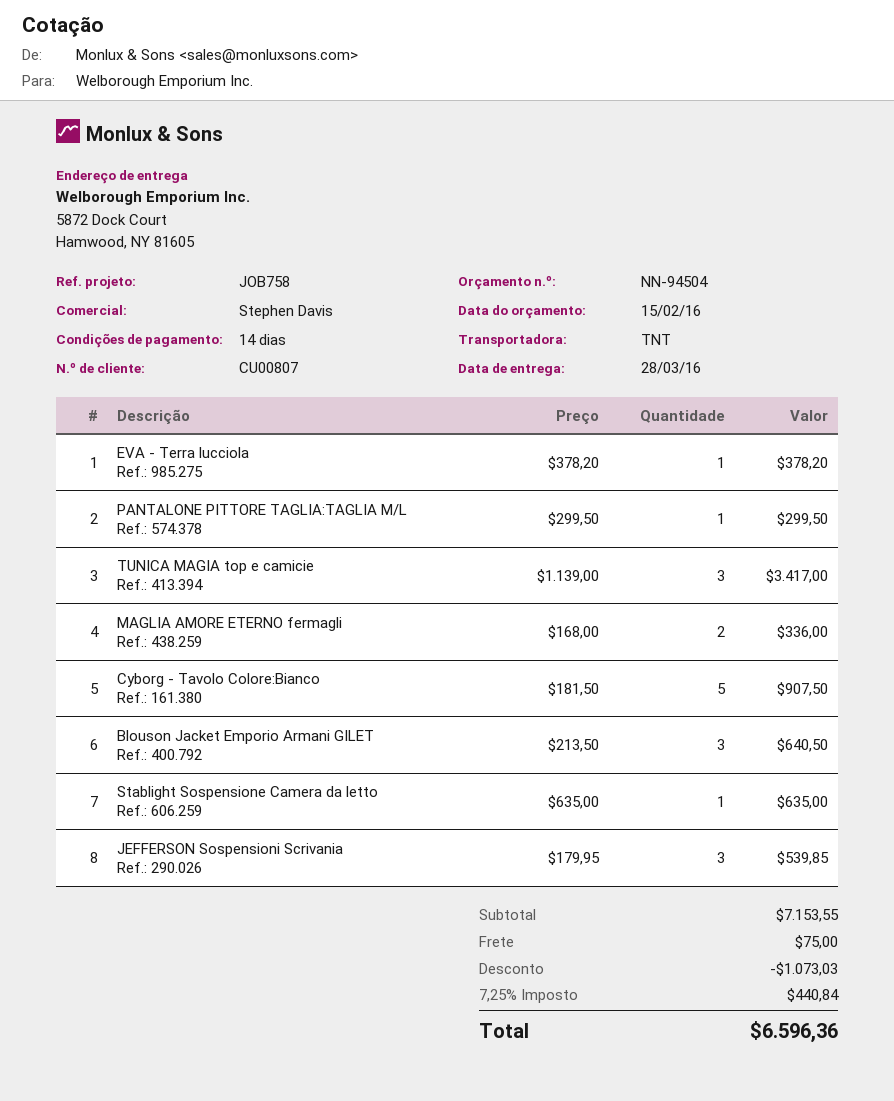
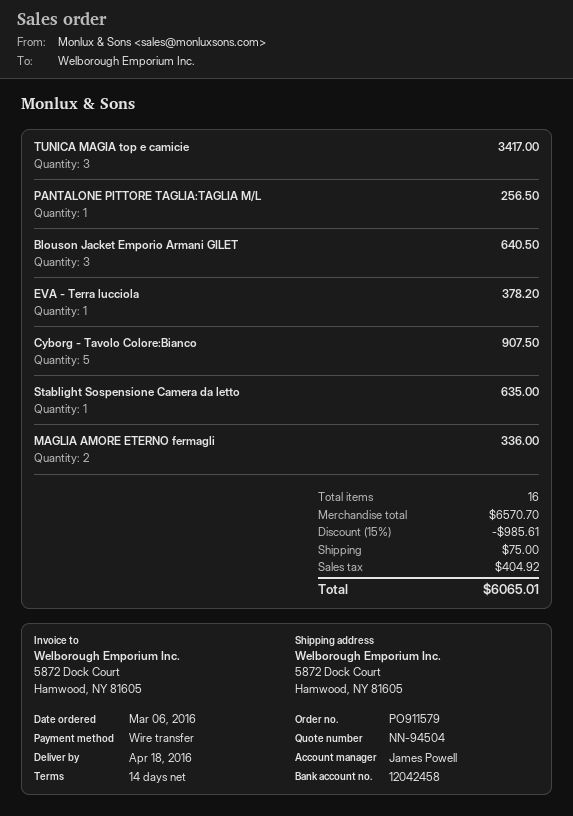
delivery date: 2016-03-28 -> 2016-04-18
sales rep: Stephen Davis -> James Powell
PANTALONE PITTORE TAGLIA:TAGLIA M/L: 1 for 299.50 -> 1 for 256.50
JEFFERSON Sospensioni Scrivania: 3 for 539.85 -> none
subtotal: 7153.55 -> 6570.70
discount: 1073.03 -> 985.61
tax: 440.84 -> 404.92
total: 6596.36 -> 6065.01

